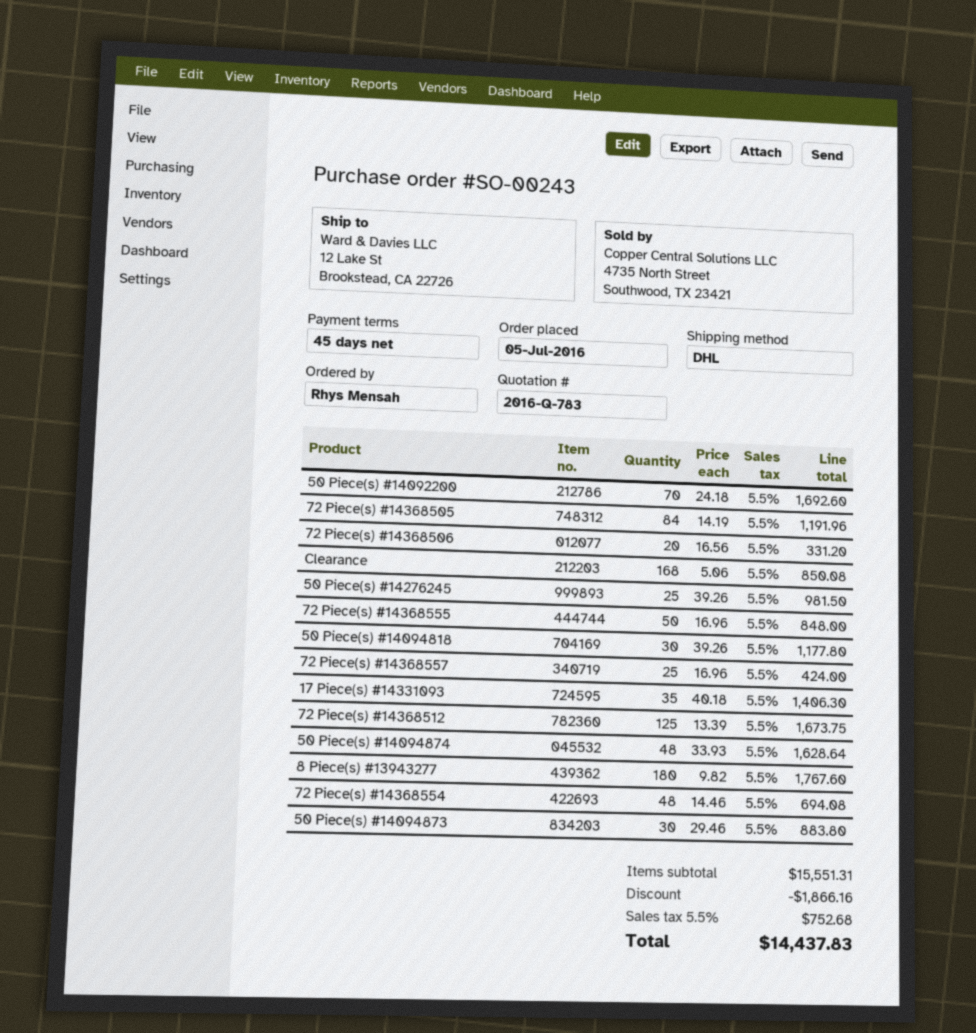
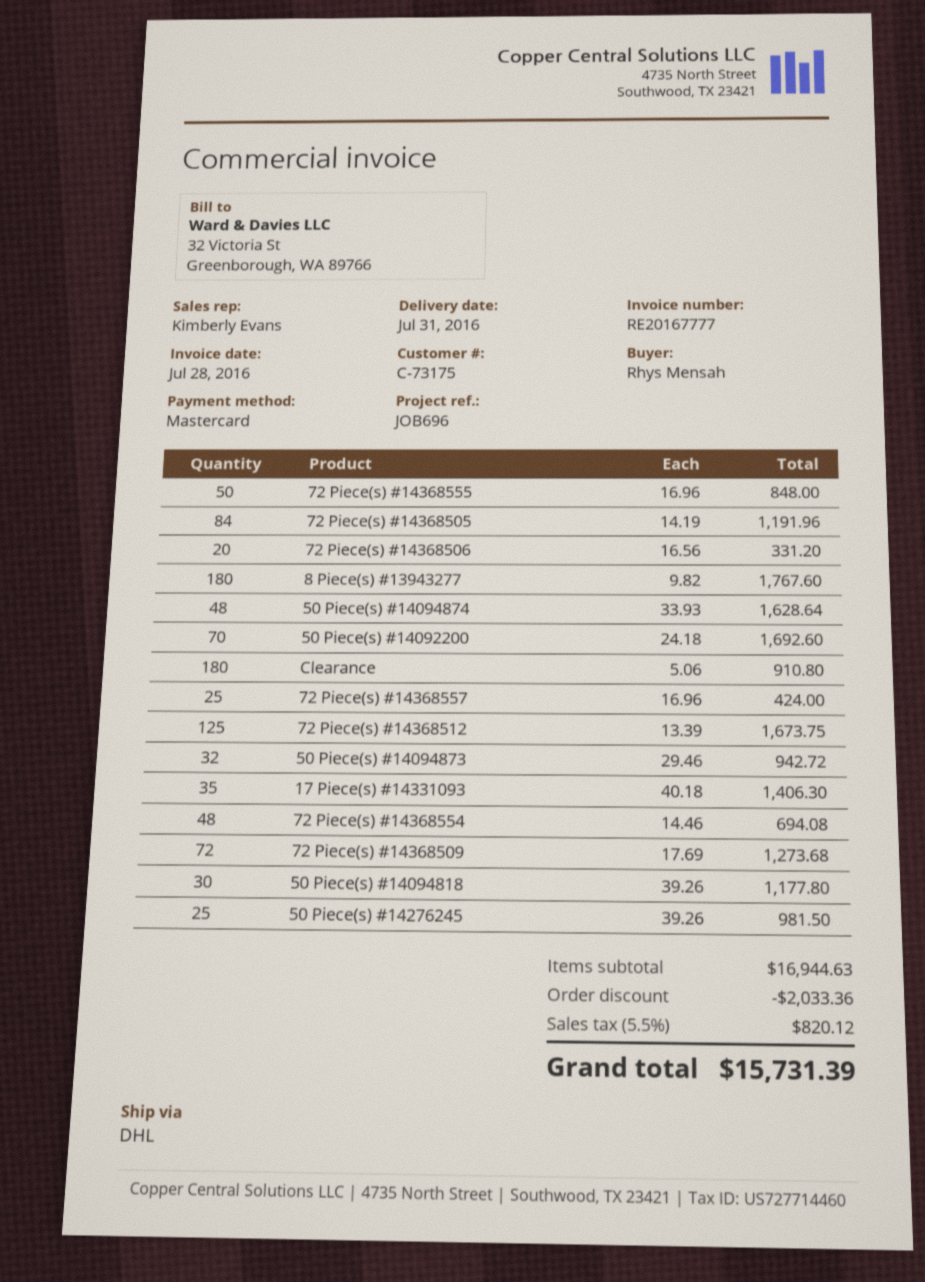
Clearance: 168 x 5.06 = 850.08 -> 180 x 5.06 = 910.80
50 Piece(s) #14094873: 30 x 29.46 = 883.80 -> 32 x 29.46 = 942.72
72 Piece(s) #14368509: none -> 72 x 17.69 = 1273.68
subtotal: 15551.31 -> 16944.63
discount: 1866.16 -> 2033.36
tax: 5.5% = 752.68 -> 5.5% = 820.12
total: 14437.83 -> 15731.39

